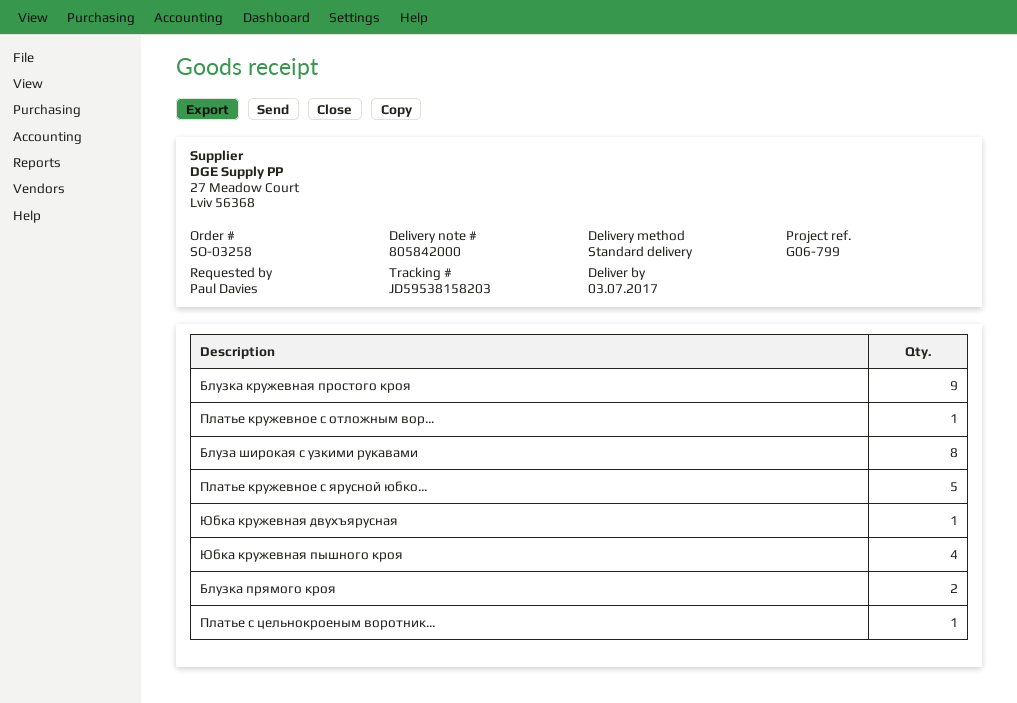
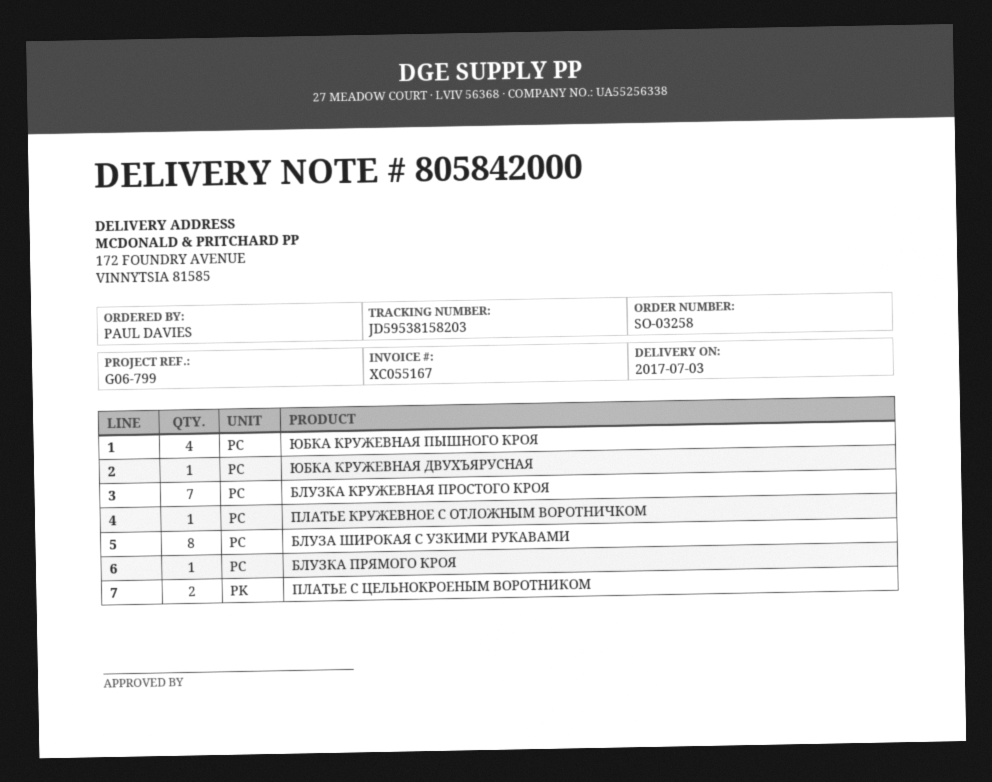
Блузка кружевная простого кроя: 9 -> 7
Платье кружевное с ярусной юбко...: 5 -> none
Блузка прямого кроя: 2 -> 1
Платье с цельнокроеным воротник...: 1 -> 2

